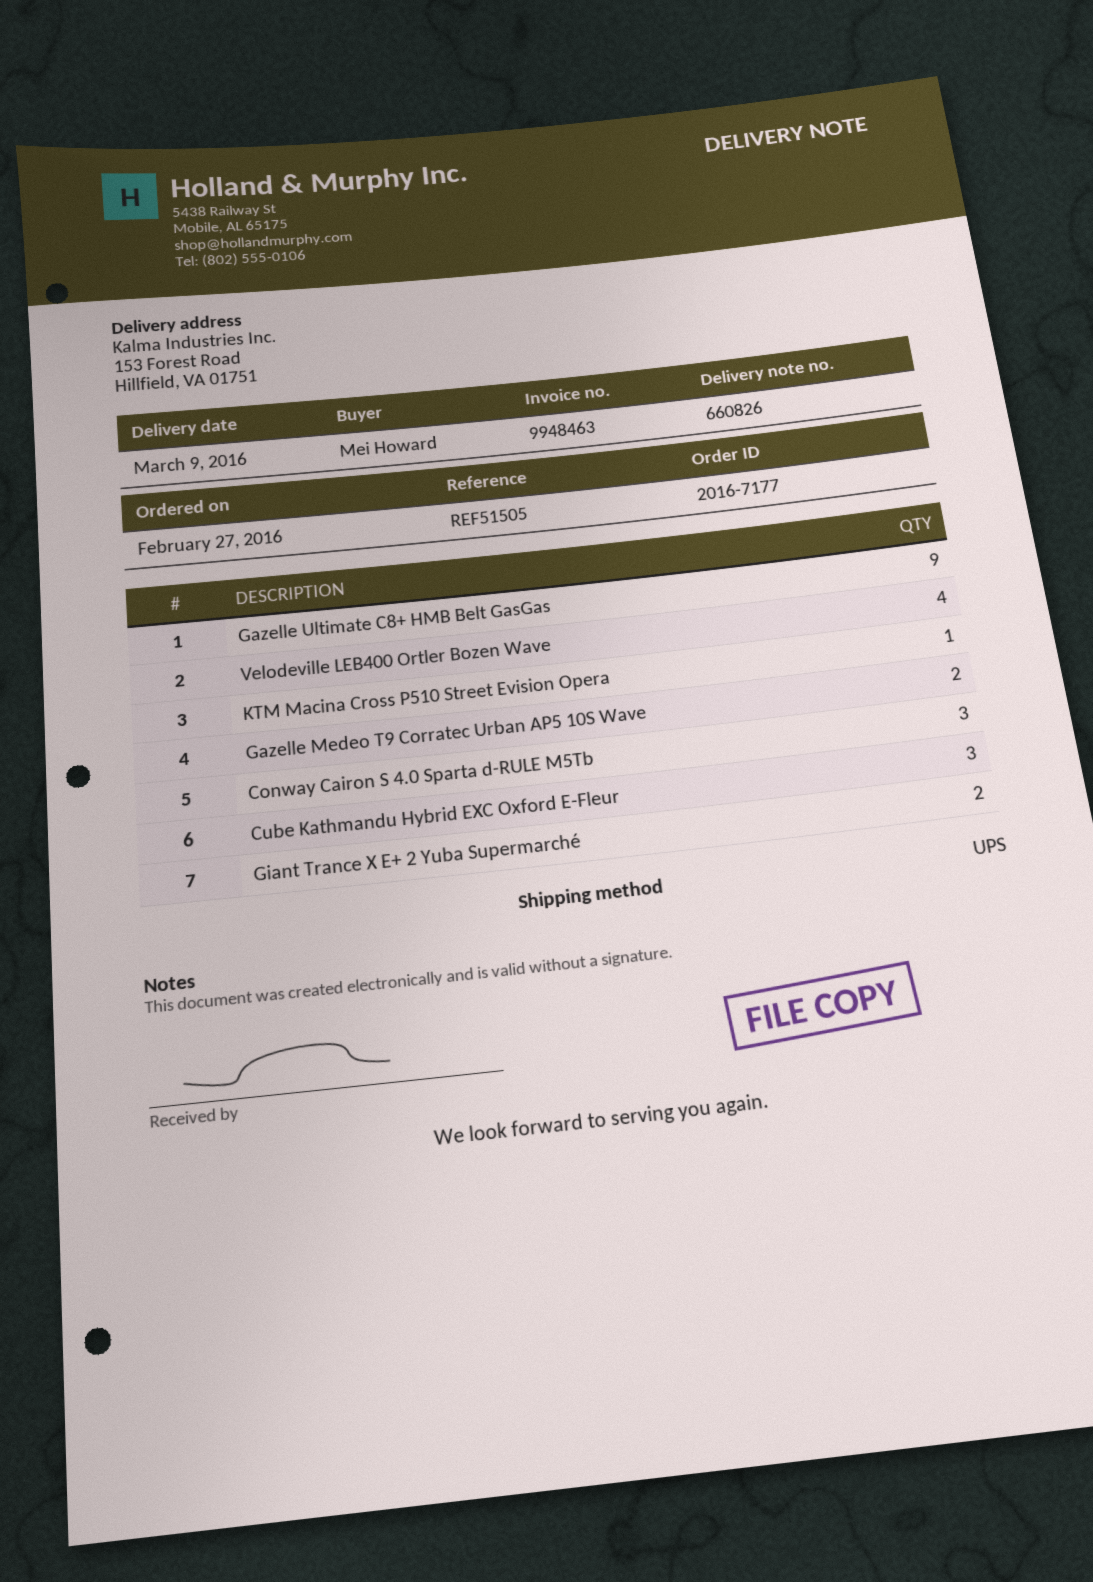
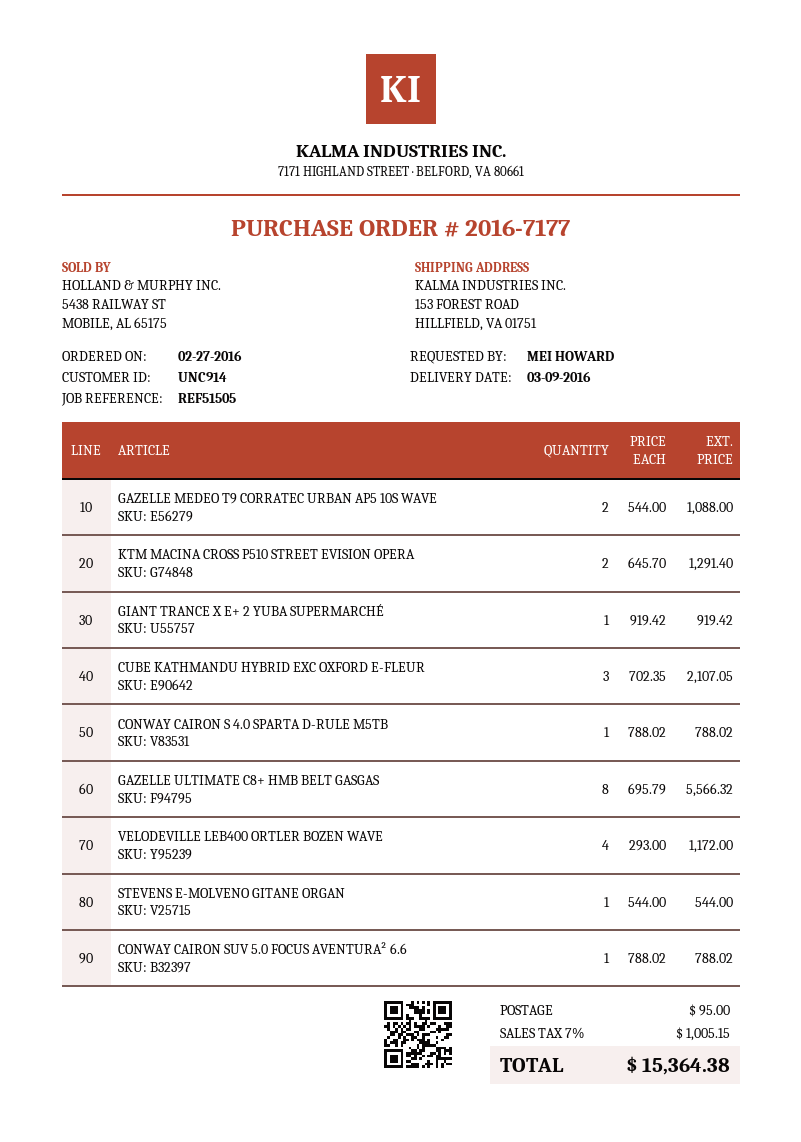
Gazelle Ultimate C8+ HMB Belt GasGas: 9 -> 8
KTM Macina Cross P510 Street Evision Opera: 1 -> 2
Conway Cairon S 4.0 Sparta d-RULE M5Tb: 3 -> 1
Giant Trance X E+ 2 Yuba Supermarché: 2 -> 1
STEVENS E-MOLVENO GITANE ORGAN: none -> 1
CONWAY CAIRON SUV 5.0 FOCUS AVENTURA² 6.6: none -> 1

